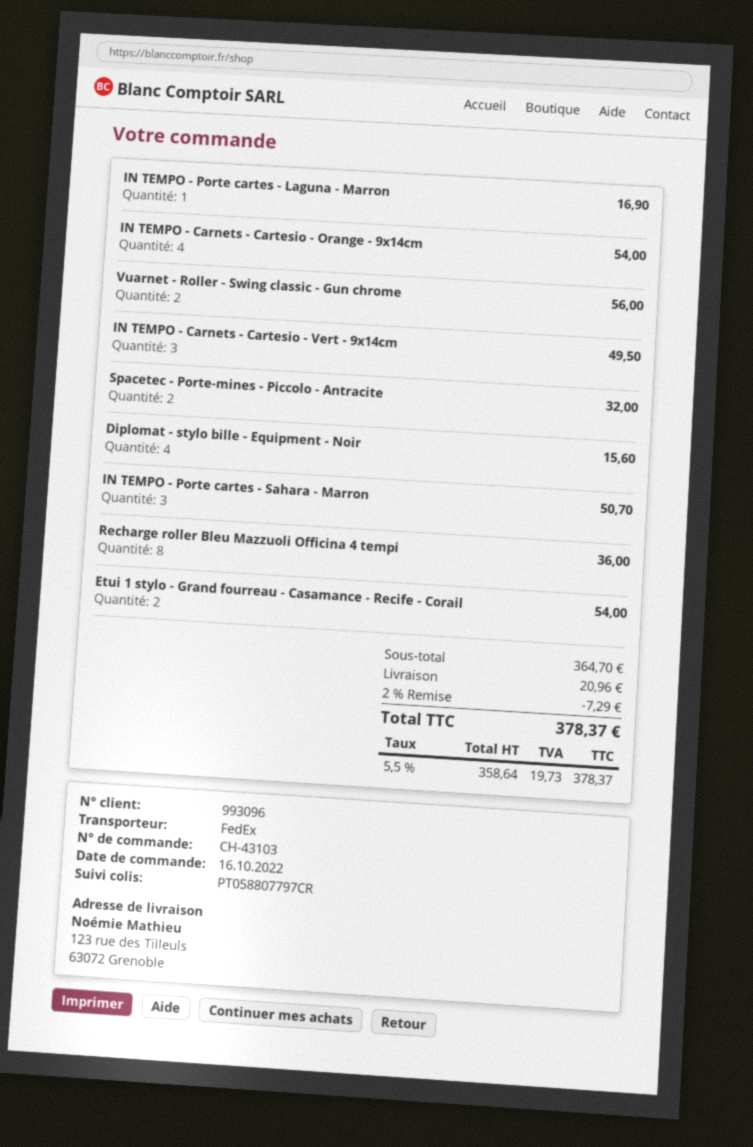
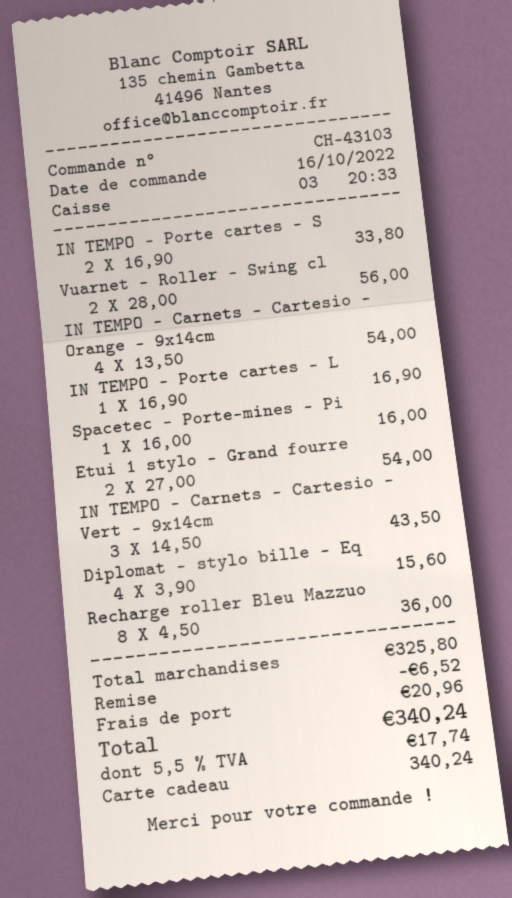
IN TEMPO - Carnets - Cartesio - Vert - 9x14cm: 3 for 49.50 -> 3 for 43.50
Spacetec - Porte-mines - Piccolo - Antracite: 2 for 32.00 -> 1 for 16.00
IN TEMPO - Porte cartes - Sahara - Marron: 3 for 50.70 -> 2 for 33.80
subtotal: 364.70 -> 325.80
discount: 7.29 -> 6.52
tax: 5.5% = 19.73 -> 5.5% = 17.74
total: 378.37 -> 340.24

